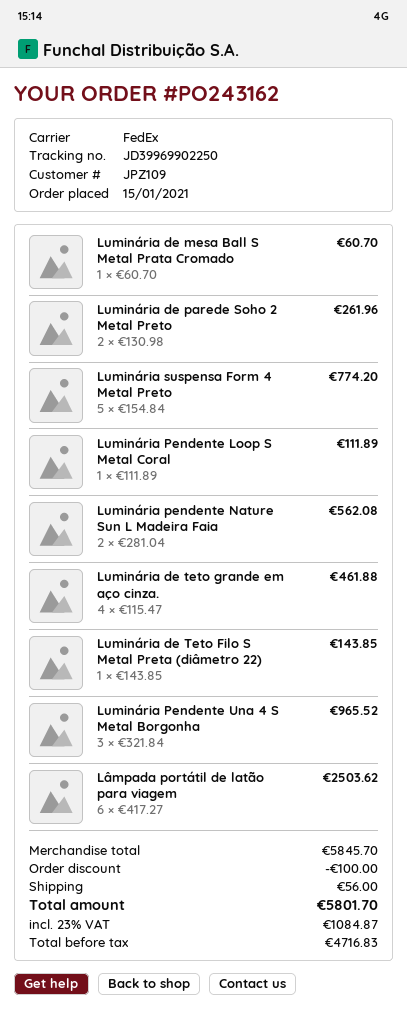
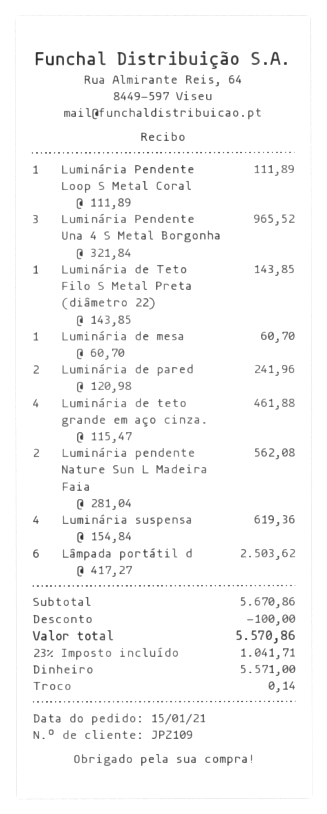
Luminária de parede Soho 2 Metal Preto: 2 x 130.98 = 261.96 -> 2 x 120.98 = 241.96
Luminária suspensa Form 4 Metal Preto: 5 x 154.84 = 774.20 -> 4 x 154.84 = 619.36
subtotal: 5845.70 -> 5670.86
shipping: 56.00 -> none
tax: 23% = 1084.87 -> 23% = 1041.71
total: 5801.70 -> 5570.86

